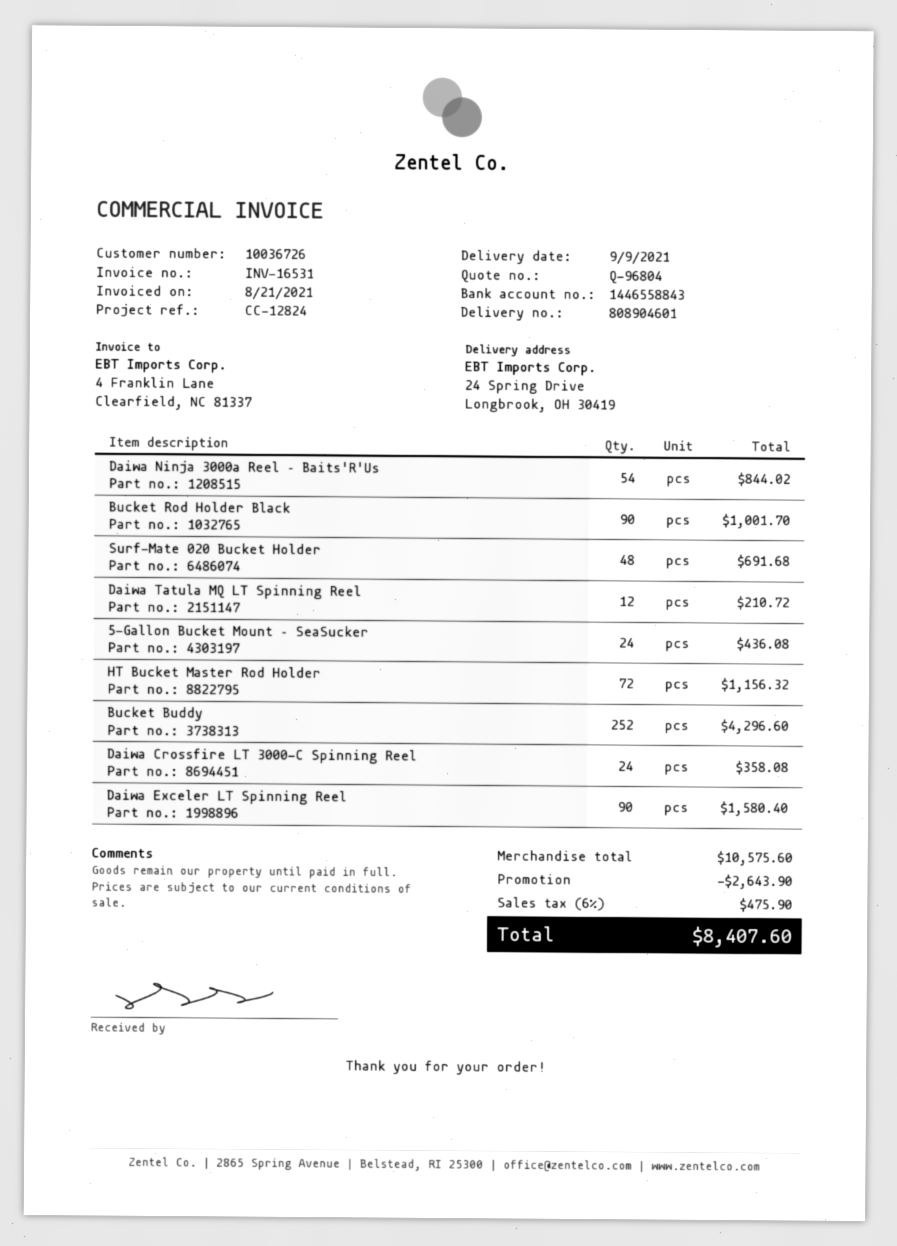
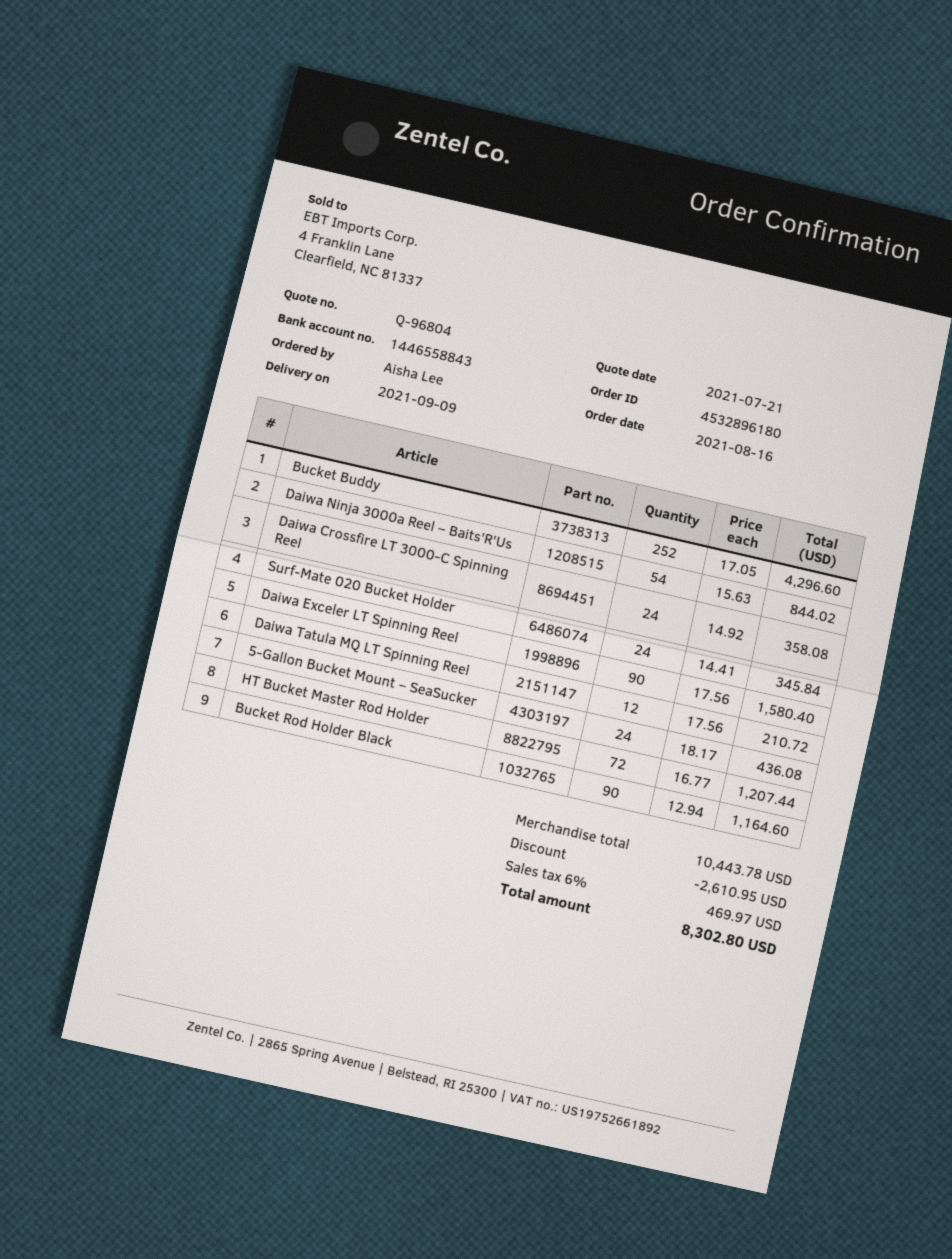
Bucket Rod Holder Black: 90 for 1001.70 -> 90 for 1164.60
Surf-Mate 020 Bucket Holder: 48 for 691.68 -> 24 for 345.84
HT Bucket Master Rod Holder: 72 for 1156.32 -> 72 for 1207.44
subtotal: 10575.60 -> 10443.78
discount: 2643.90 -> 2610.95
tax: 6% = 475.90 -> 6% = 469.97
total: 8407.60 -> 8302.80

